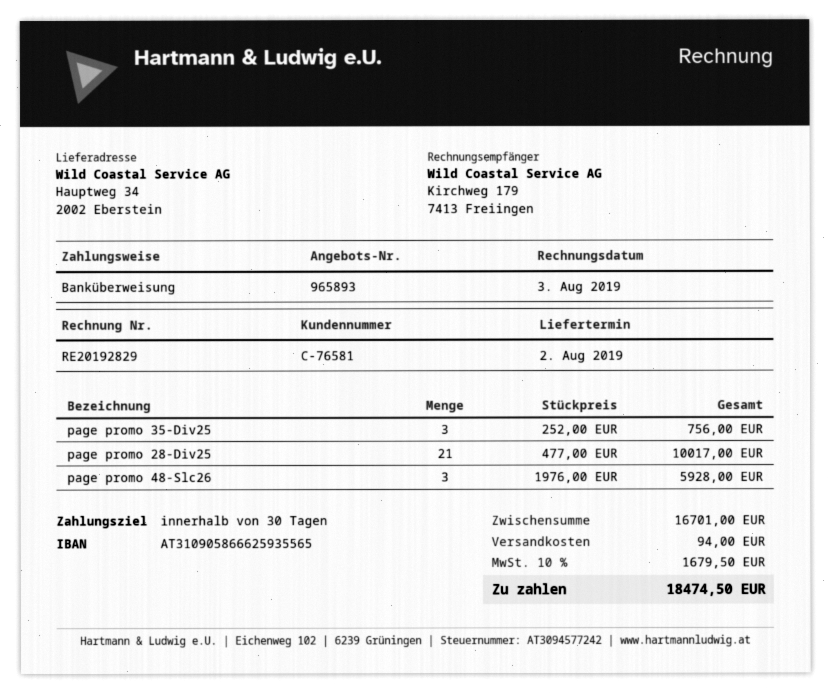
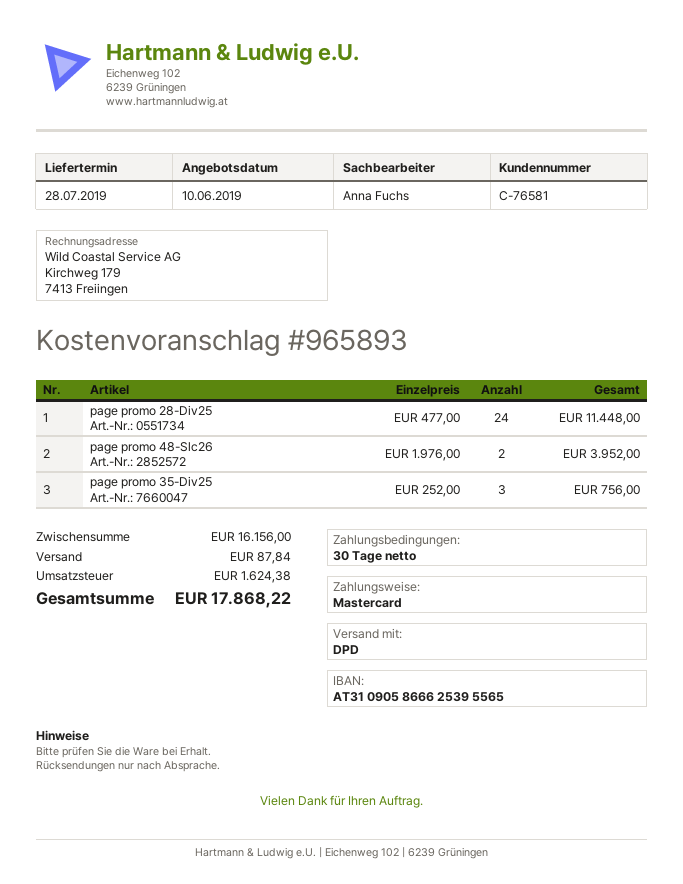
delivery date: 2019-08-02 -> 2019-07-28
payment method: bank transfer -> Mastercard
bank account: AT310905866625935565 -> AT310905866625395565
page promo 28-Div25: 21 x 477.00 = 10017.00 -> 24 x 477.00 = 11448.00
page promo 48-Slc26: 3 x 1976.00 = 5928.00 -> 2 x 1976.00 = 3952.00
subtotal: 16701.00 -> 16156.00
shipping: 94.00 -> 87.84
tax: 1679.50 -> 1624.38
total: 18474.50 -> 17868.22

